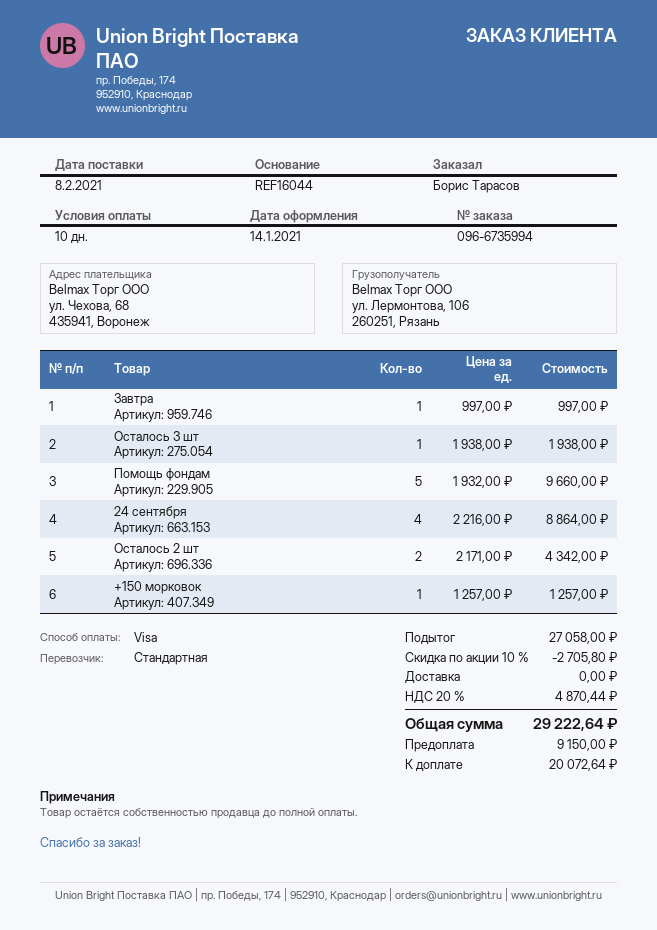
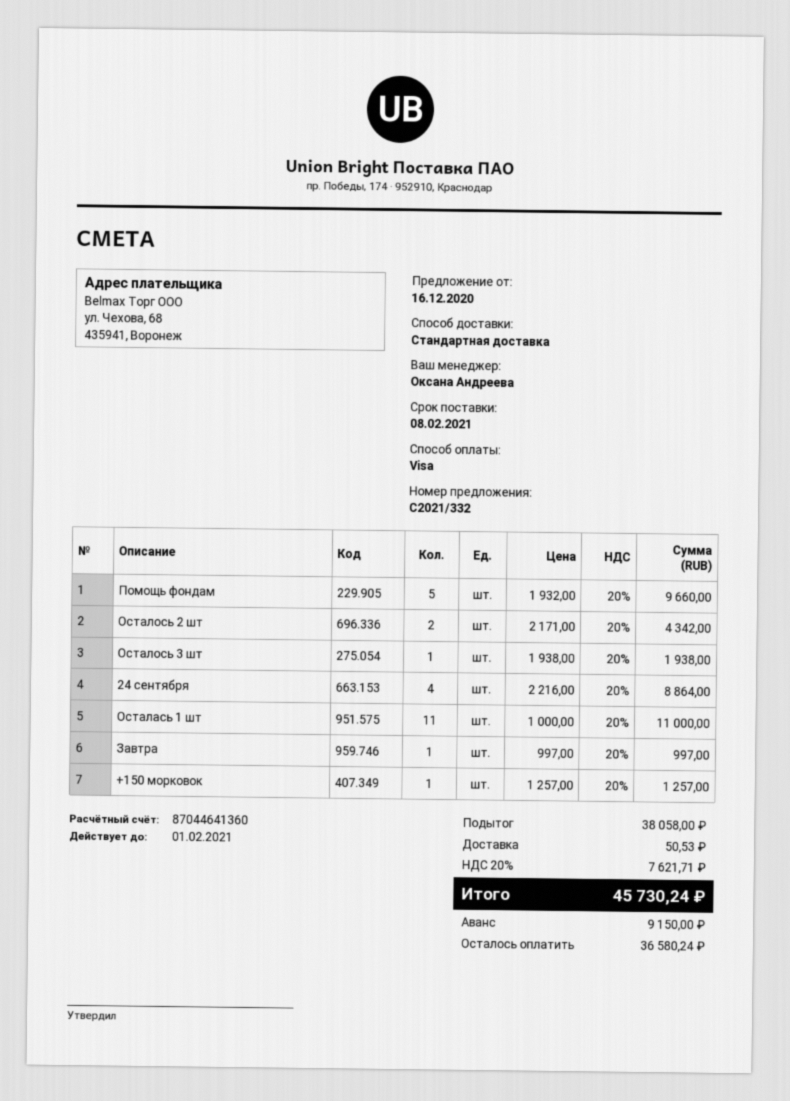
Осталась 1 шт: none -> 11 x 1000.00 = 11000.00
subtotal: 27058.00 -> 38058.00
discount: 10% = 2705.80 -> none
shipping: 0.00 -> 50.53
tax: 20% = 4870.44 -> 20% = 7621.71
total: 29222.64 -> 45730.24
balance: 20072.64 -> 36580.24

